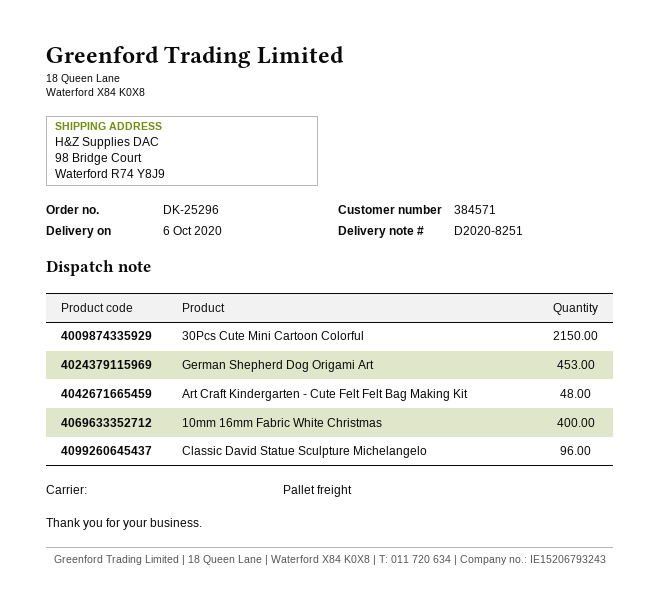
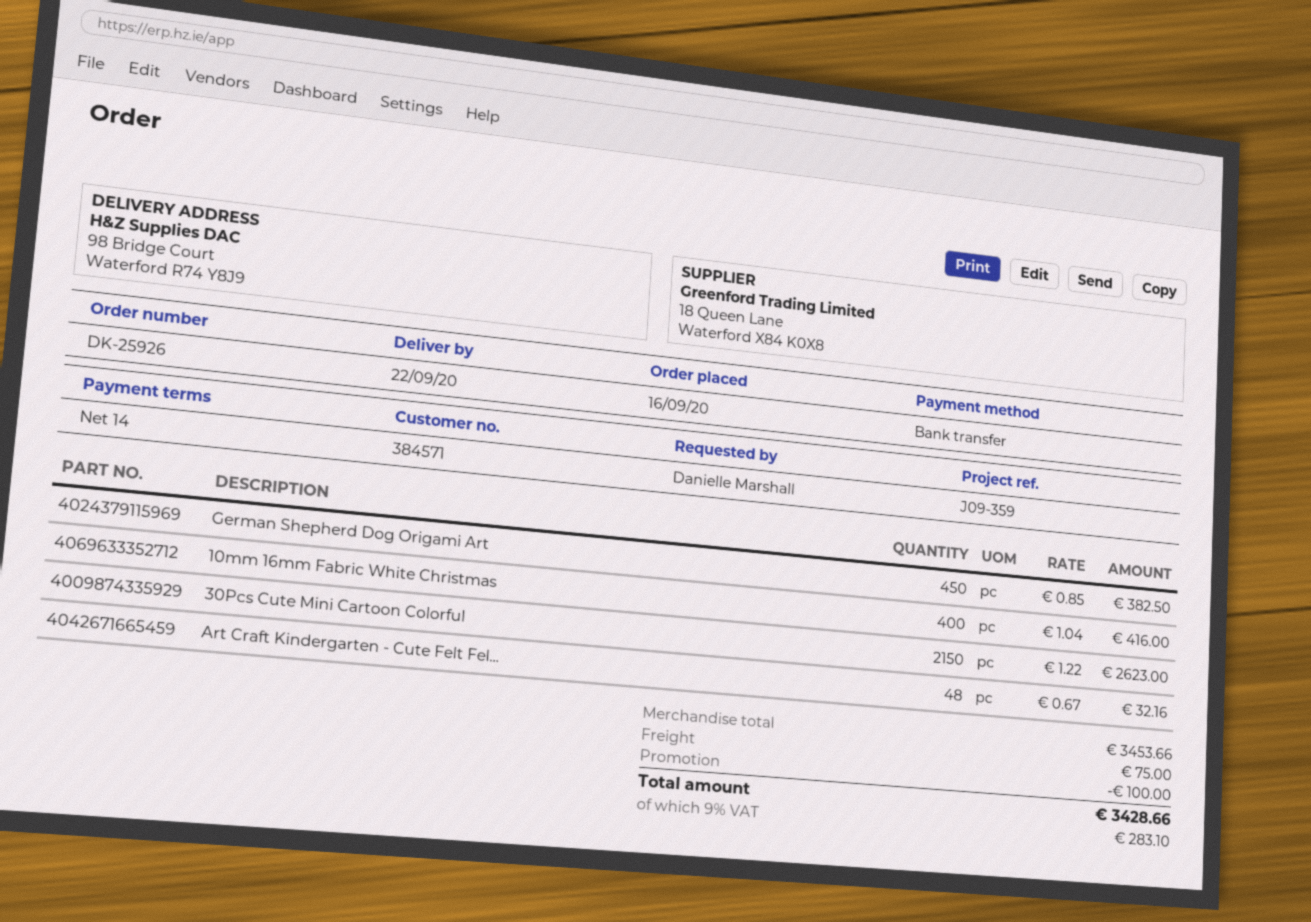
order number: DK-25296 -> DK-25926
delivery date: 2020-10-06 -> 2020-09-22
German Shepherd Dog Origami Art: 453 -> 450
Classic David Statue Sculpture Michelangelo: 96 -> none

